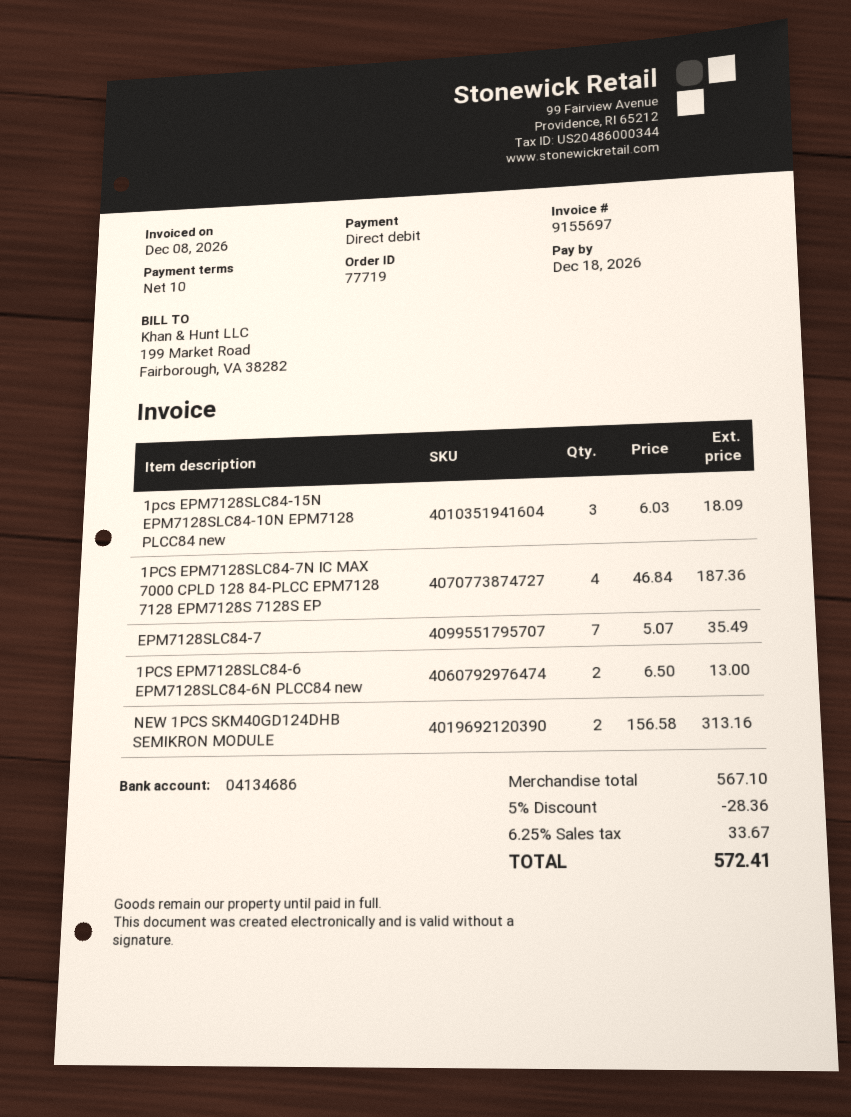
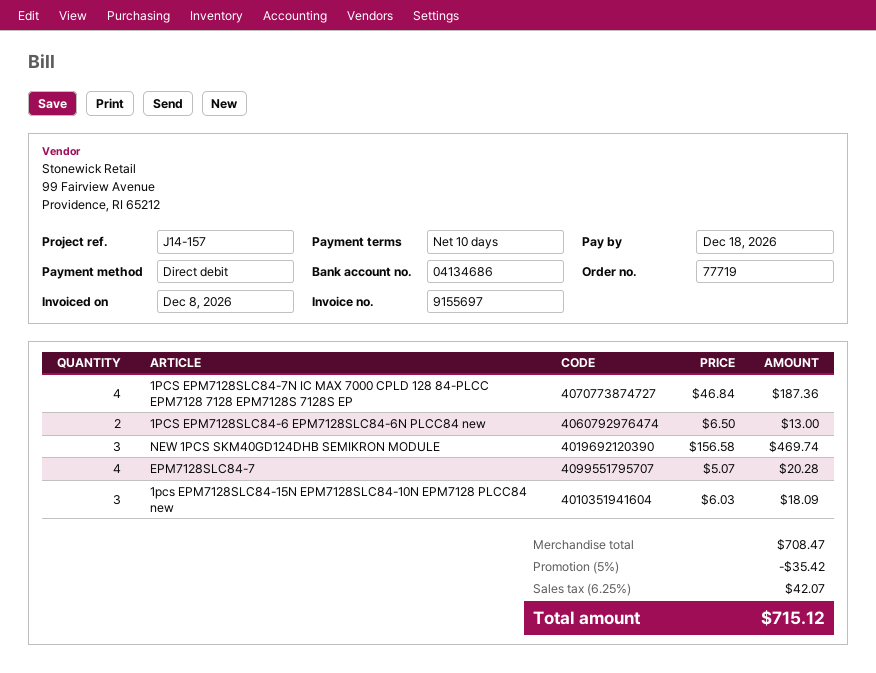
EPM7128SLC84-7: 7 x 5.07 = 35.49 -> 4 x 5.07 = 20.28
NEW 1PCS SKM40GD124DHB SEMIKRON MODULE: 2 x 156.58 = 313.16 -> 3 x 156.58 = 469.74
subtotal: 567.10 -> 708.47
discount: 5% = 28.36 -> 5% = 35.42
tax: 6.25% = 33.67 -> 6.25% = 42.07
total: 572.41 -> 715.12

